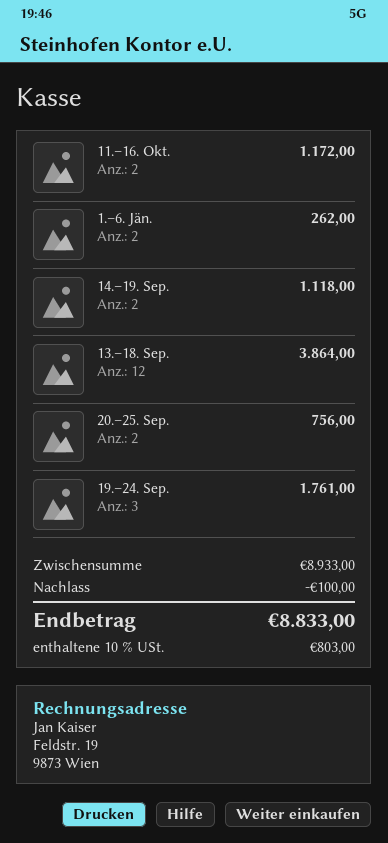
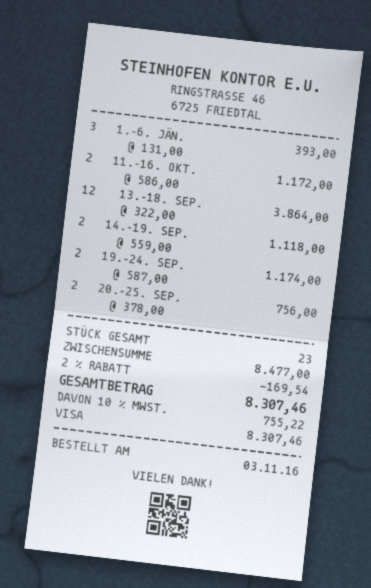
1.–6. Jän.: 2 for 262.00 -> 3 for 393.00
19.–24. Sep.: 3 for 1761.00 -> 2 for 1174.00
subtotal: 8933.00 -> 8477.00
discount: 100.00 -> 169.54
tax: 10% = 803.00 -> 10% = 755.22
total: 8833.00 -> 8307.46

